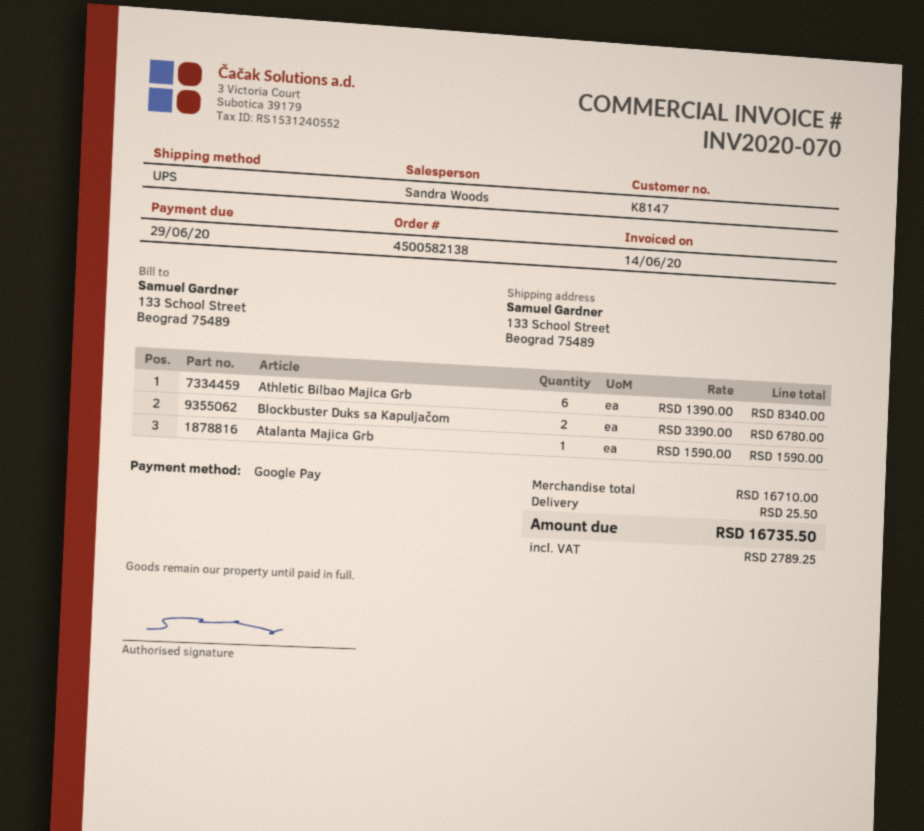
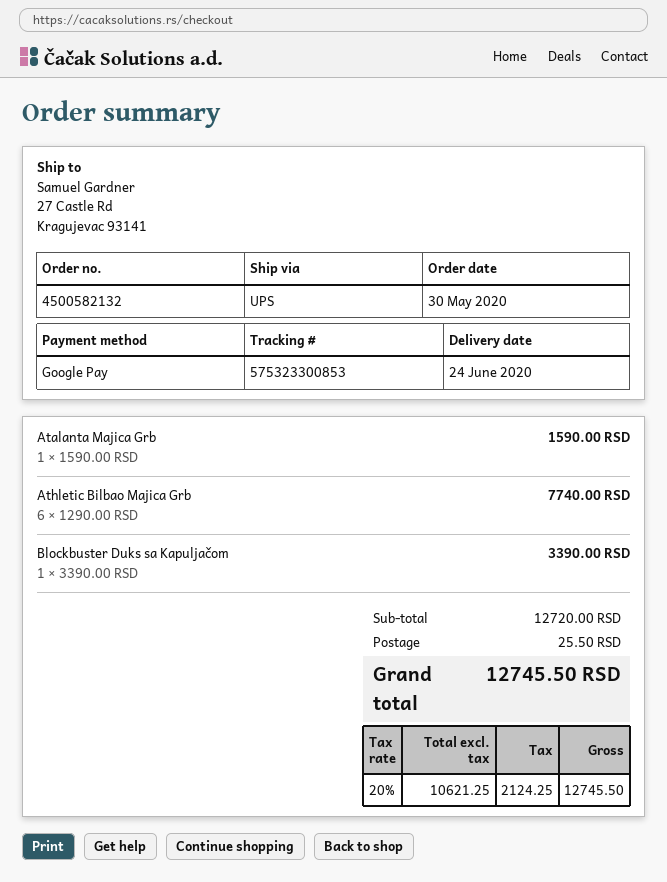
order number: 4500582138 -> 4500582132
ship to: 133 School Street, Beograd 75489 -> 27 Castle Rd, Kragujevac 93141
Athletic Bilbao Majica Grb: 6 x 1390.00 = 8340.00 -> 6 x 1290.00 = 7740.00
Blockbuster Duks sa Kapuljačom: 2 x 3390.00 = 6780.00 -> 1 x 3390.00 = 3390.00
subtotal: 16710.00 -> 12720.00
tax: 2789.25 -> 2124.25
total: 16735.50 -> 12745.50

